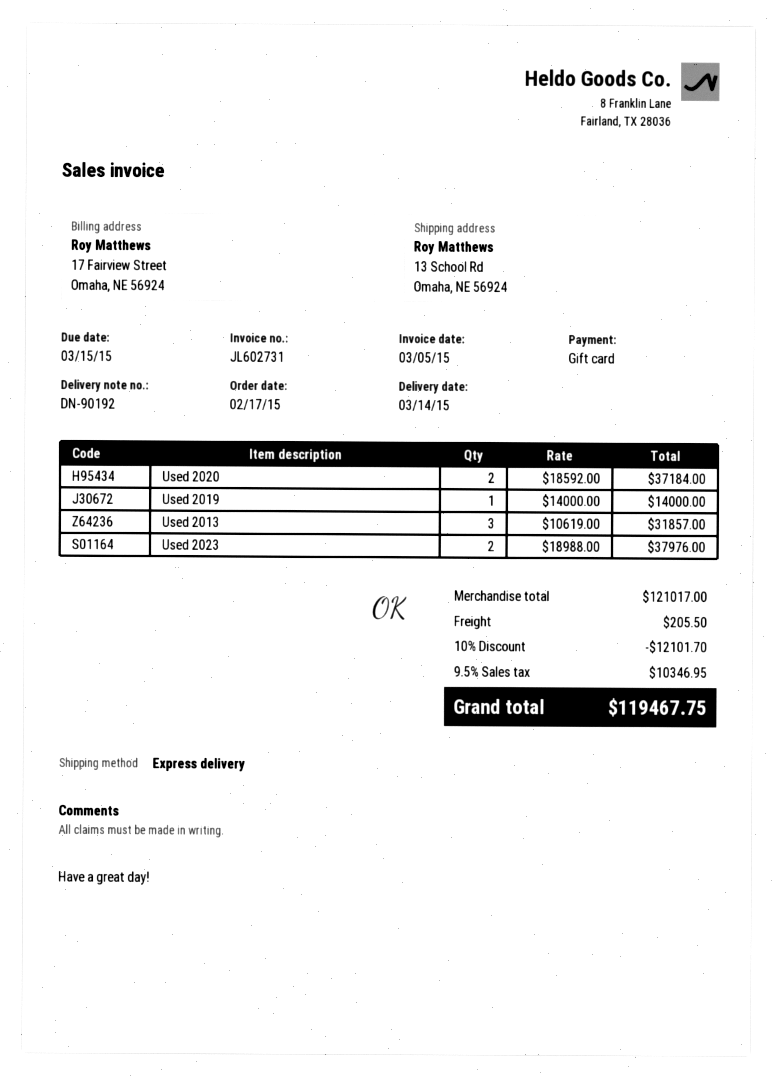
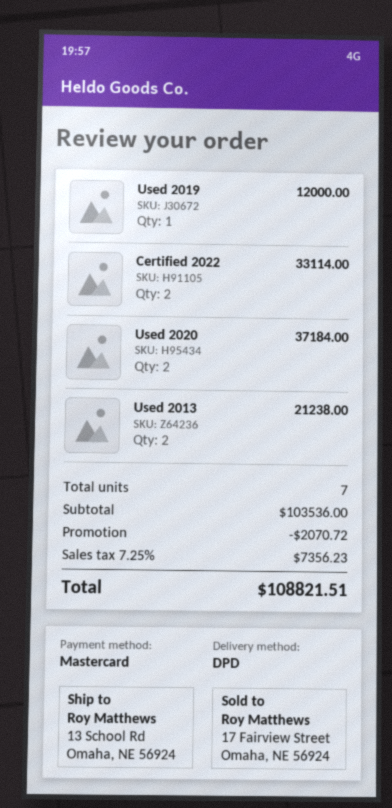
payment method: gift card -> Mastercard
shipping method: express -> DPD
Used 2019: 1 for 14000.00 -> 1 for 12000.00
Used 2013: 3 for 31857.00 -> 2 for 21238.00
Used 2023: 2 for 37976.00 -> none
Certified 2022: none -> 2 for 33114.00
subtotal: 121017.00 -> 103536.00
discount: 12101.70 -> 2070.72
shipping: 205.50 -> none
tax: 9.5% = 10346.95 -> 7.25% = 7356.23
total: 119467.75 -> 108821.51

